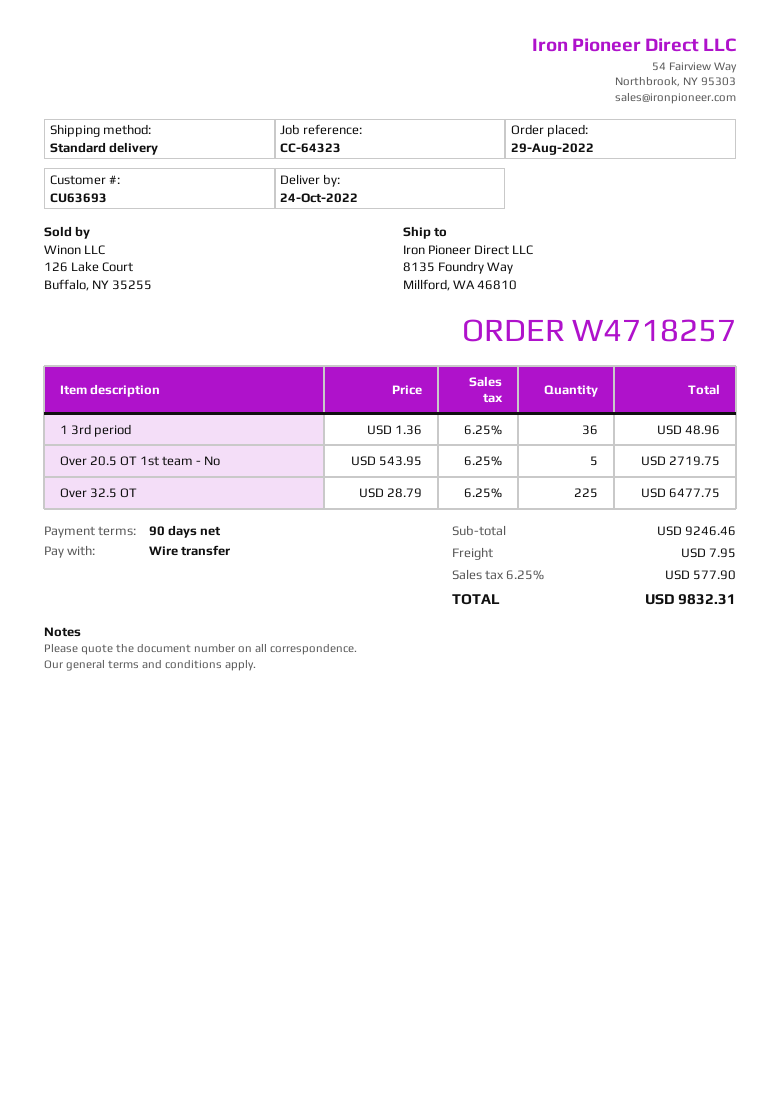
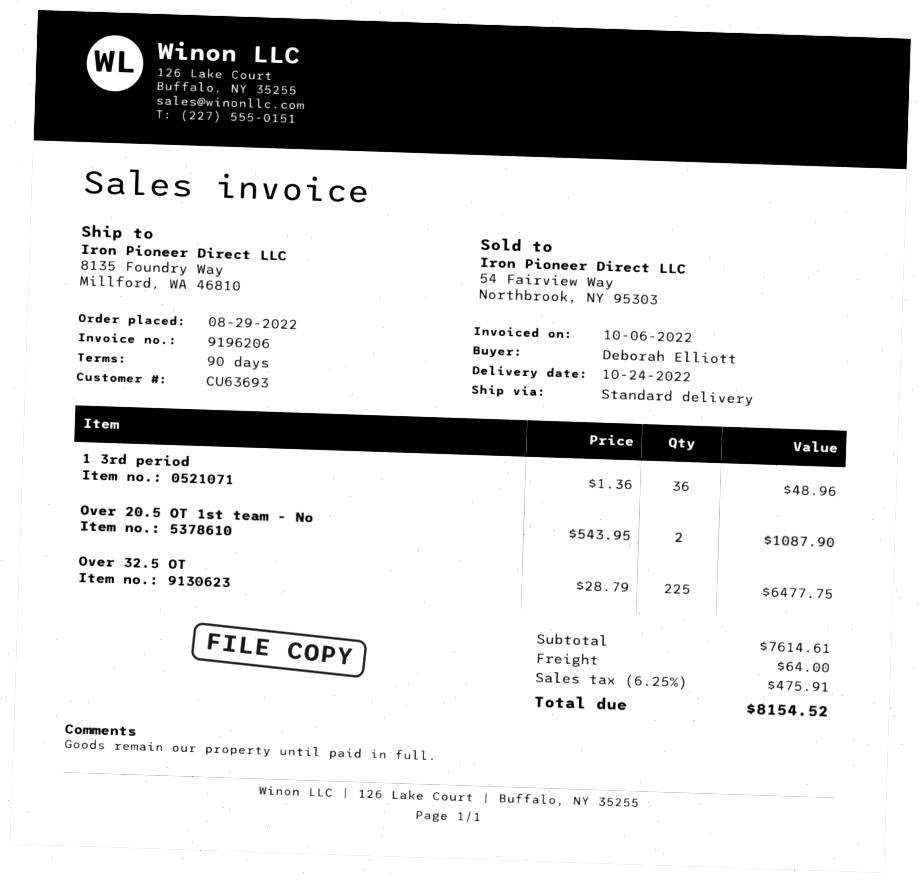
Over 20.5 OT 1st team - No: 5 x 543.95 = 2719.75 -> 2 x 543.95 = 1087.90
subtotal: 9246.46 -> 7614.61
shipping: 7.95 -> 64.00
tax: 6.25% = 577.90 -> 6.25% = 475.91
total: 9832.31 -> 8154.52

